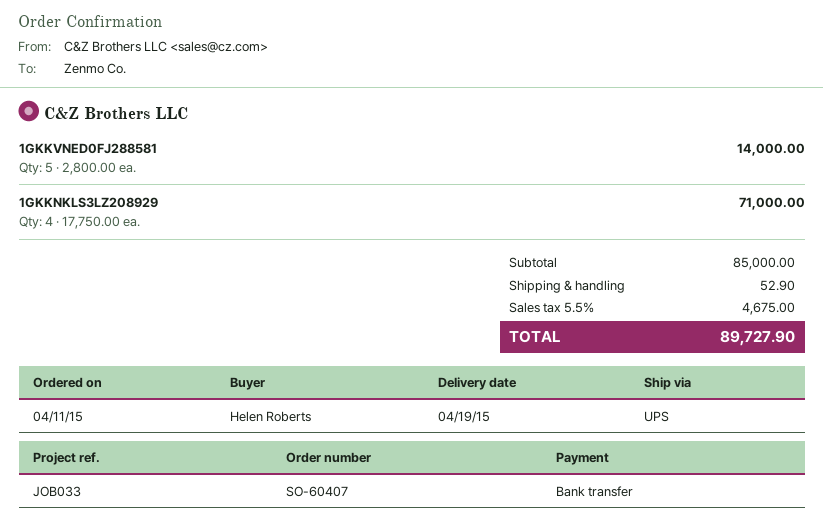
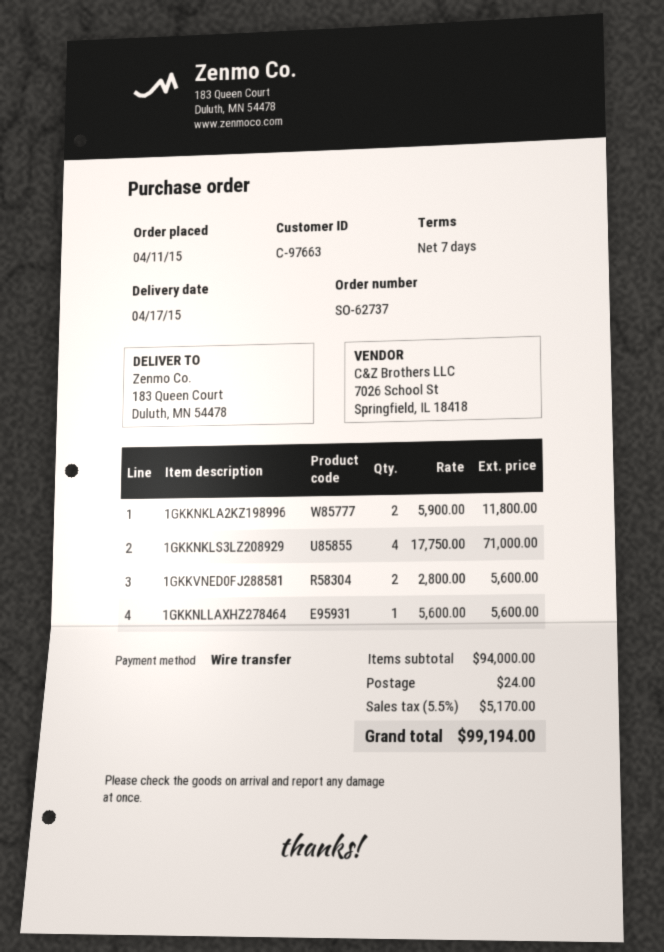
order number: SO-60407 -> SO-62737
delivery date: 2015-04-19 -> 2015-04-17
1GKKVNED0FJ288581: 5 x 2800.00 = 14000.00 -> 2 x 2800.00 = 5600.00
1GKKNKLA2KZ198996: none -> 2 x 5900.00 = 11800.00
1GKKNLLAXHZ278464: none -> 1 x 5600.00 = 5600.00
subtotal: 85000.00 -> 94000.00
shipping: 52.90 -> 24.00
tax: 5.5% = 4675.00 -> 5.5% = 5170.00
total: 89727.90 -> 99194.00

